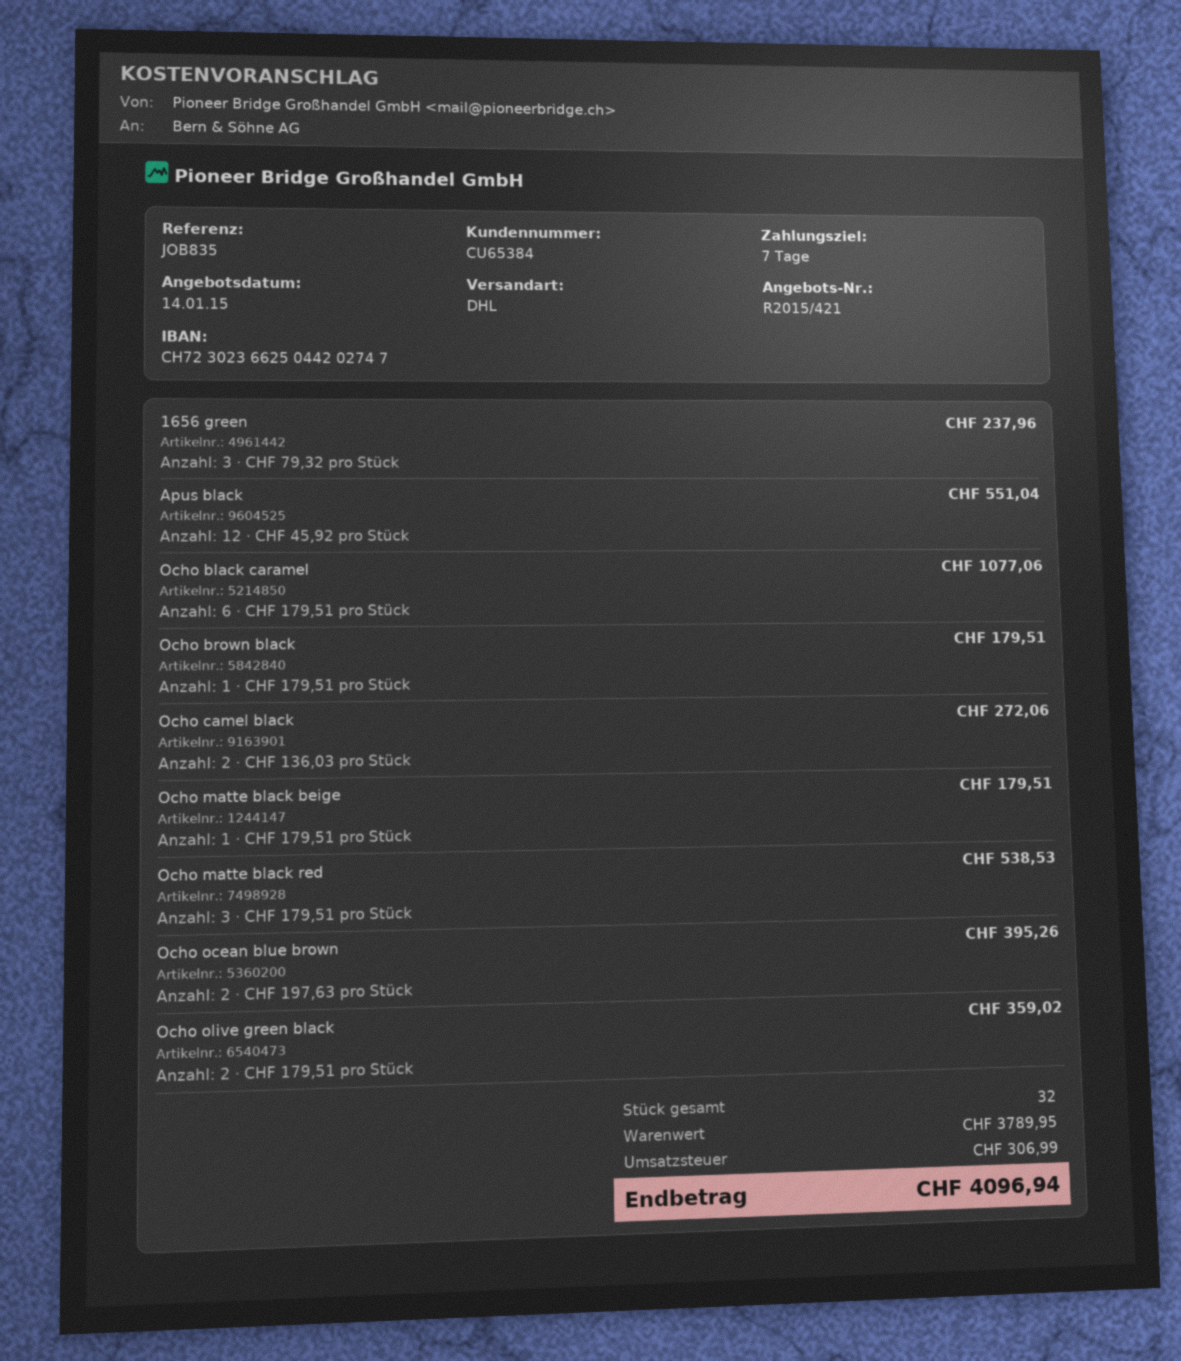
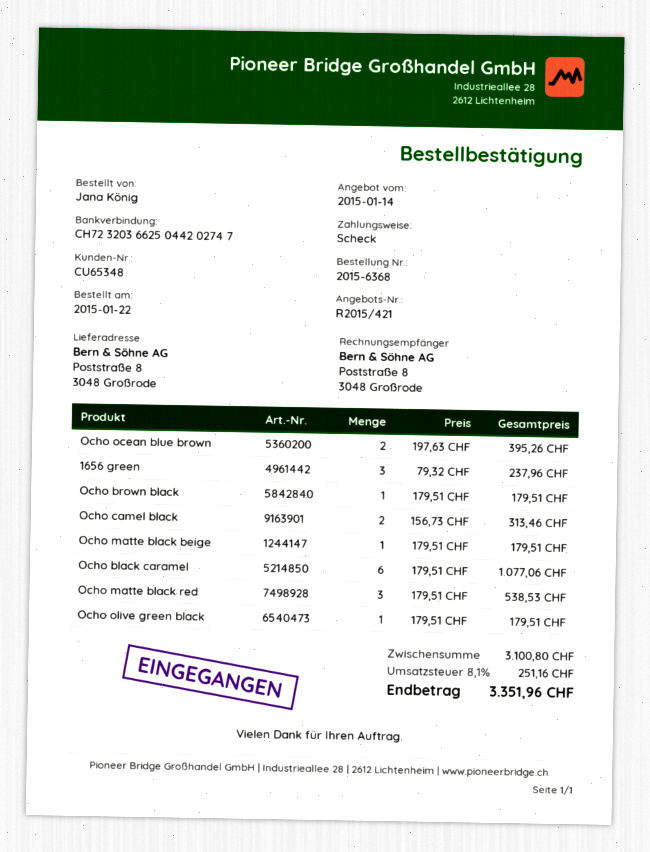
customer number: CU65384 -> CU65348
bank account: CH7230236625044202747 -> CH7232036625044202747
Apus black: 12 x 45.92 = 551.04 -> none
Ocho camel black: 2 x 136.03 = 272.06 -> 2 x 156.73 = 313.46
Ocho olive green black: 2 x 179.51 = 359.02 -> 1 x 179.51 = 179.51
subtotal: 3789.95 -> 3100.80
tax: 306.99 -> 251.16
total: 4096.94 -> 3351.96

